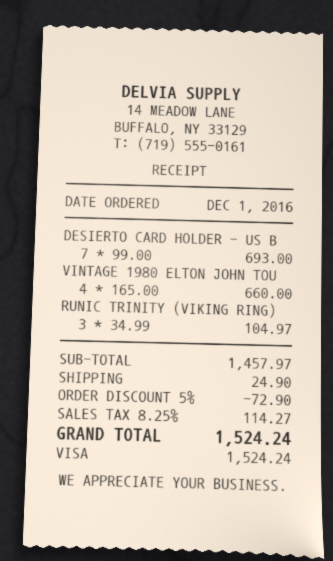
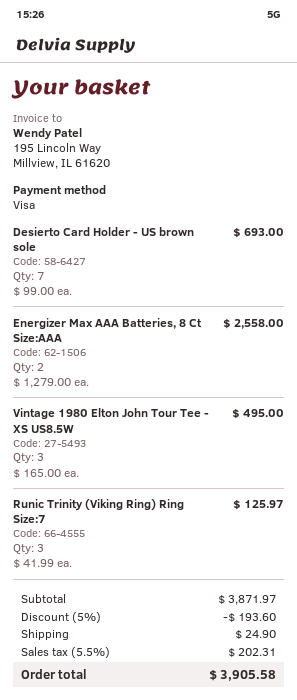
VINTAGE 1980 ELTON JOHN TOU: 4 x 165.00 = 660.00 -> 3 x 165.00 = 495.00
RUNIC TRINITY (VIKING RING): 3 x 34.99 = 104.97 -> 3 x 41.99 = 125.97
Energizer Max AAA Batteries, 8 Ct Size:AAA: none -> 2 x 1279.00 = 2558.00
subtotal: 1457.97 -> 3871.97
discount: 5% = 72.90 -> 5% = 193.60
tax: 8.25% = 114.27 -> 5.5% = 202.31
total: 1524.24 -> 3905.58

